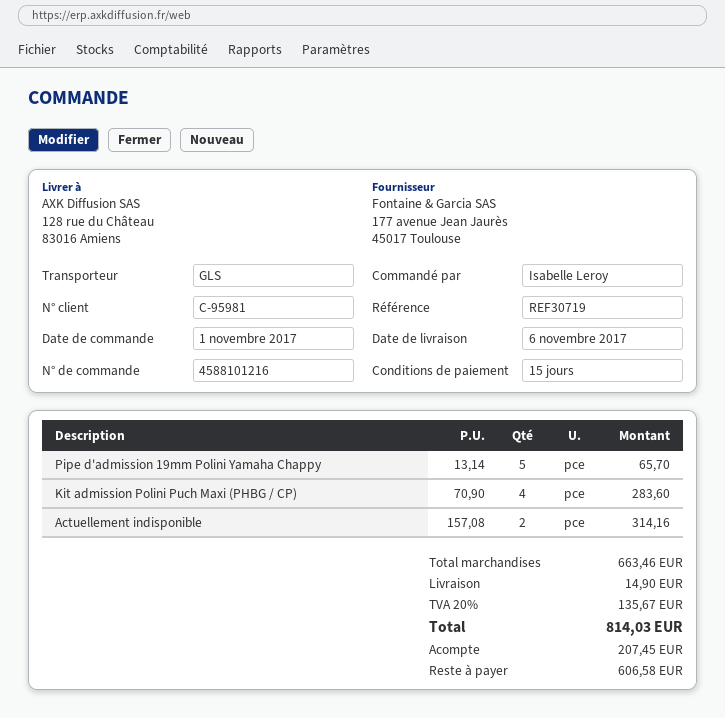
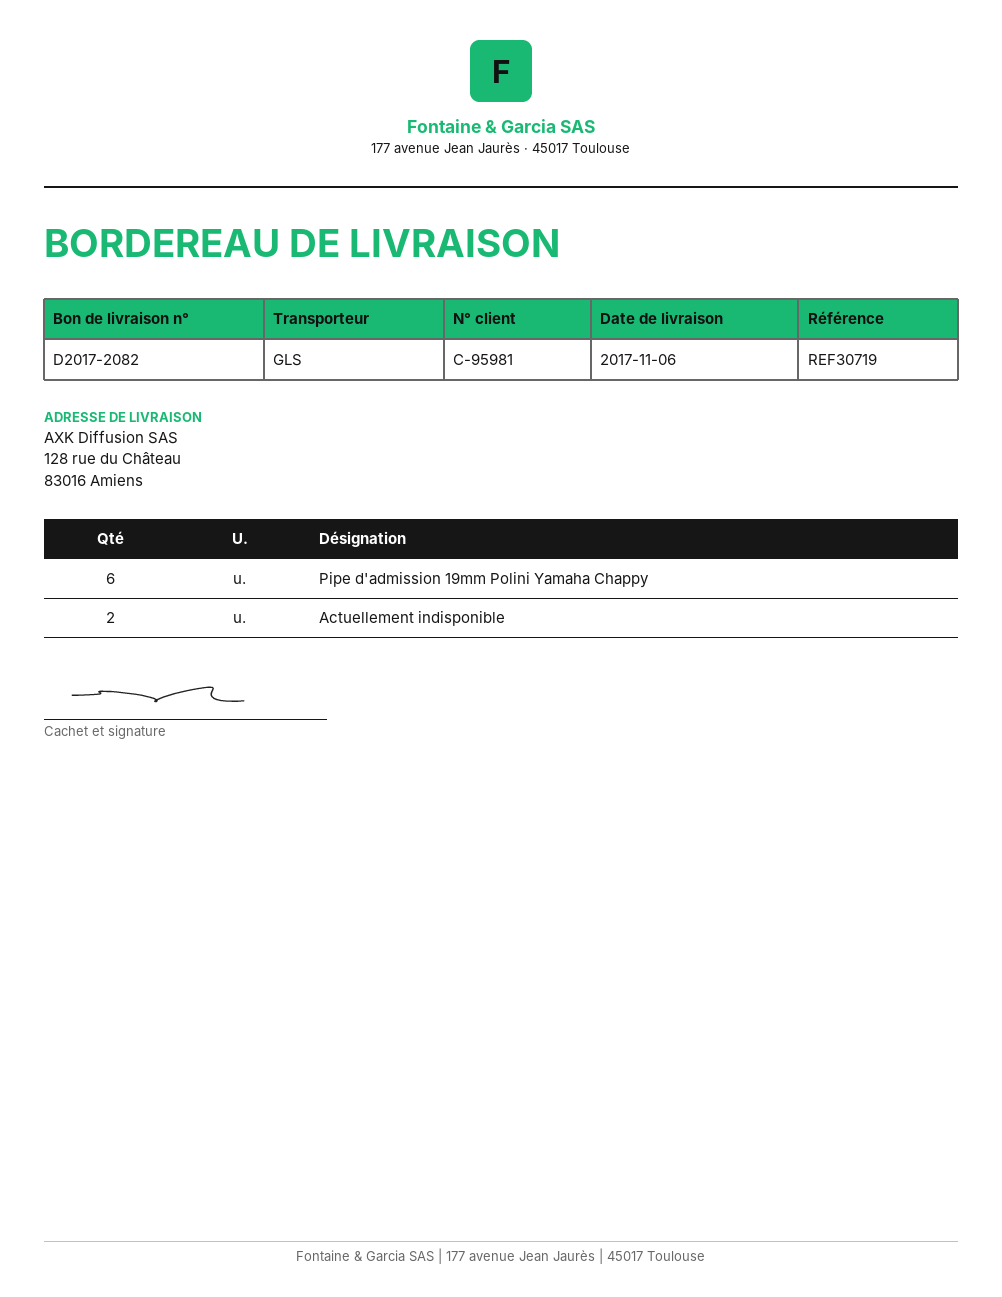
Pipe d'admission 19mm Polini Yamaha Chappy: 5 -> 6
Kit admission Polini Puch Maxi (PHBG / CP): 4 -> none

